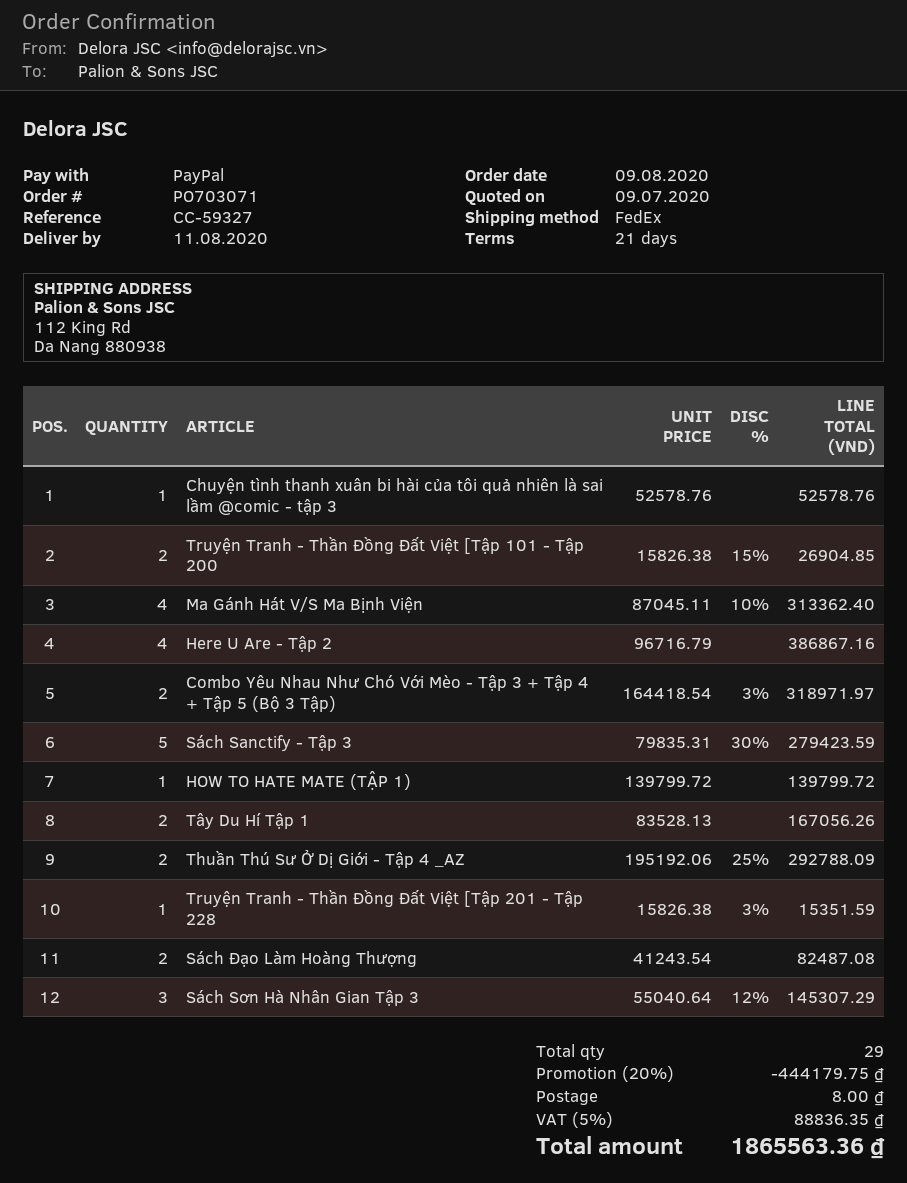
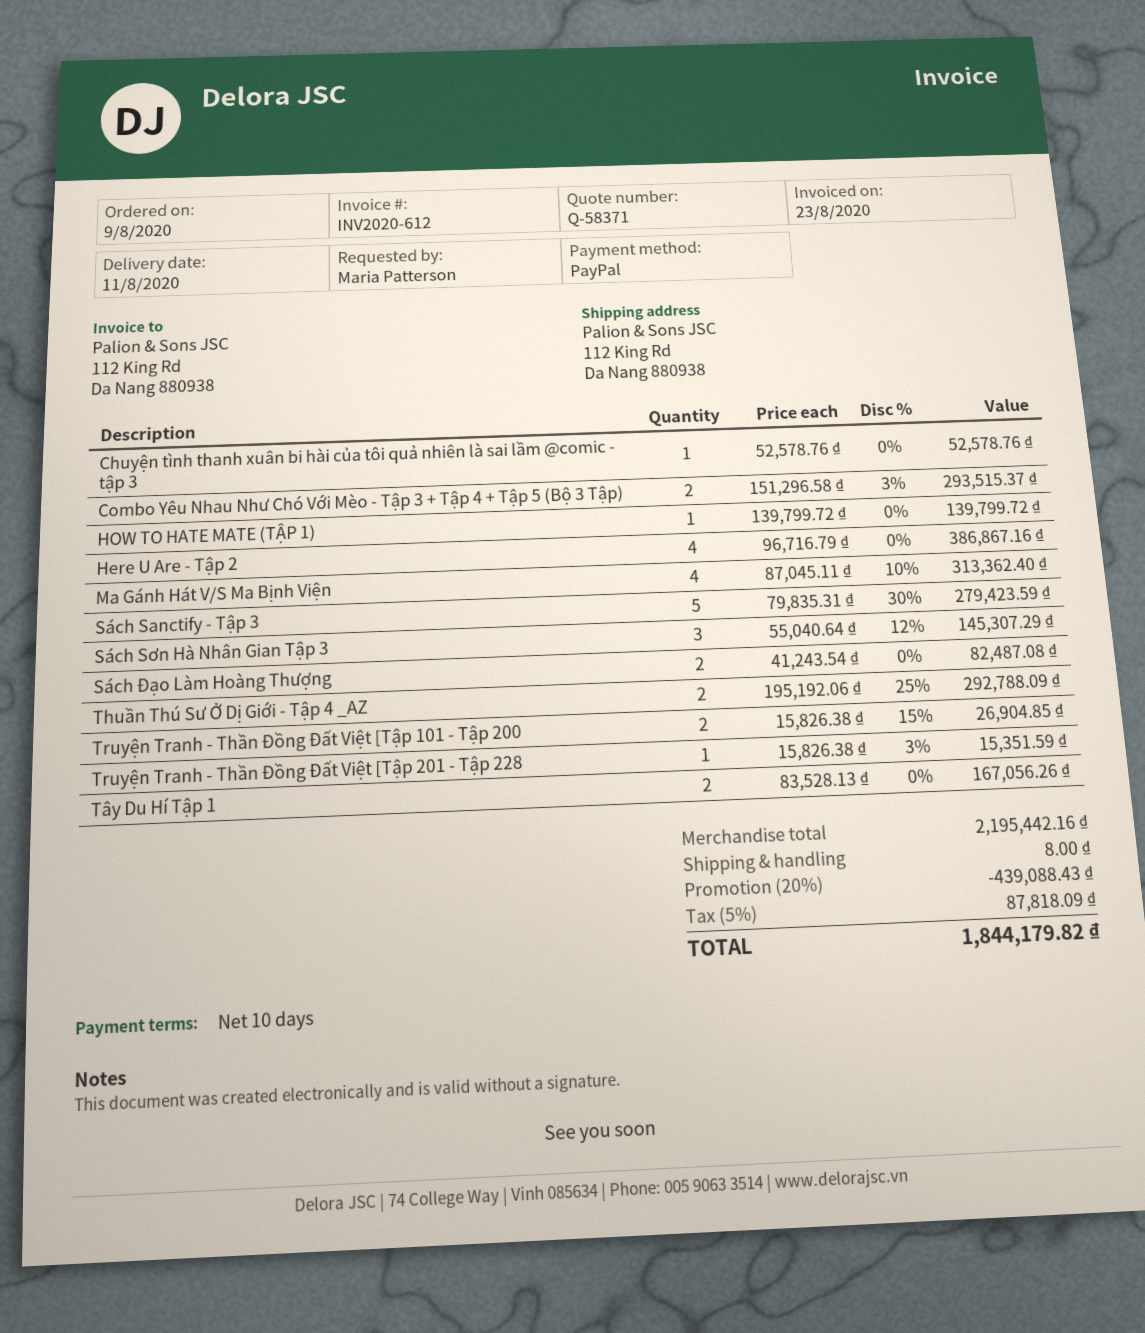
payment terms: 21 days -> 10 days
Combo Yêu Nhau Như Chó Với Mèo - Tập 3 + Tập 4 + Tập 5 (Bộ 3 Tập): 2 x 164418.54 - 3% = 318971.97 -> 2 x 151296.58 - 3% = 293515.37
discount: 20% = 444179.75 -> 20% = 439088.43
tax: 5% = 88836.35 -> 5% = 87818.09
total: 1865563.36 -> 1844179.82

